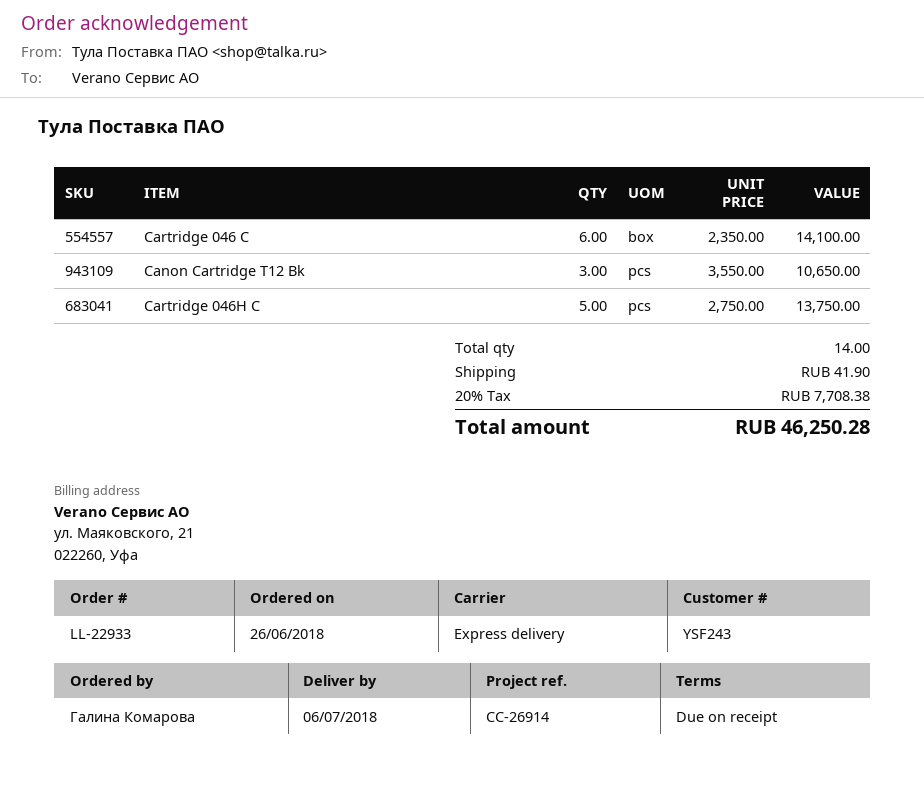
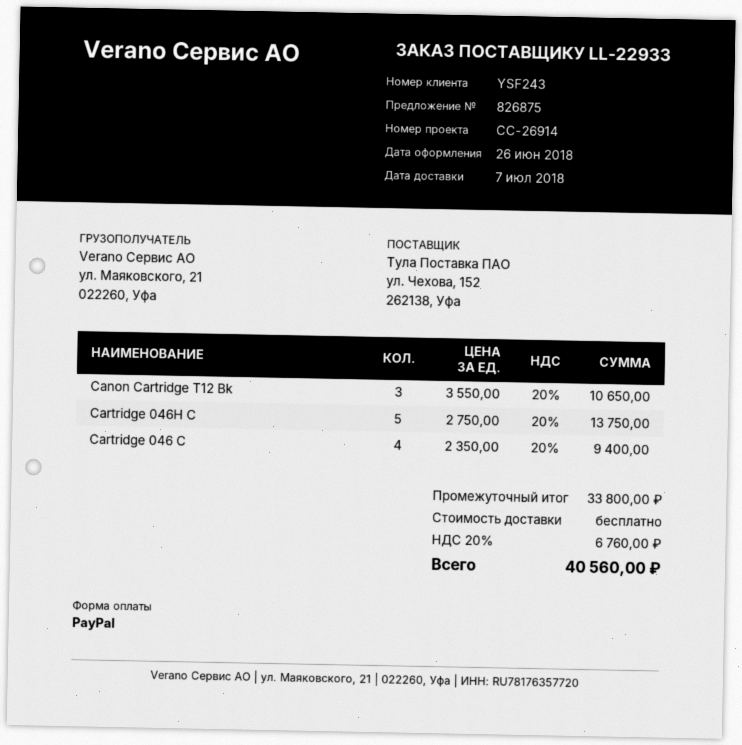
delivery date: 2018-07-06 -> 2018-07-07
Cartridge 046 C: 6 x 2350.00 = 14100.00 -> 4 x 2350.00 = 9400.00
shipping: 41.90 -> 0.00
tax: 20% = 7708.38 -> 20% = 6760.00
total: 46250.28 -> 40560.00

